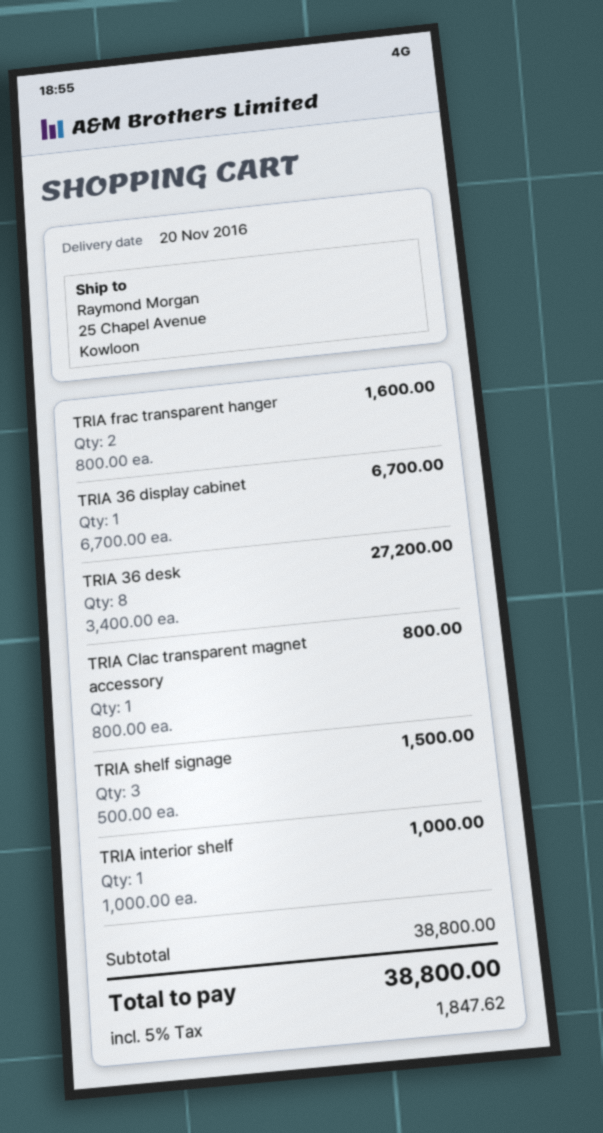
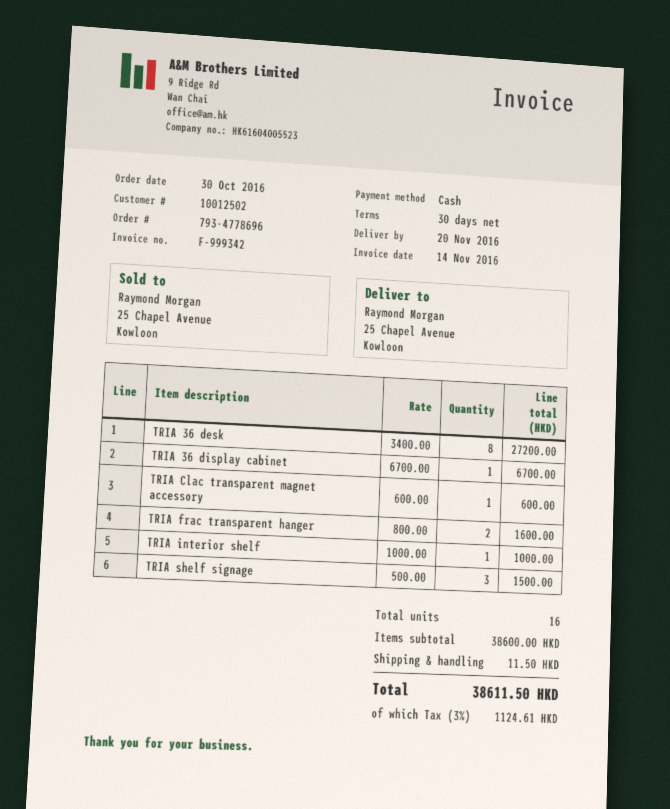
TRIA Clac transparent magnet accessory: 1 x 800.00 = 800.00 -> 1 x 600.00 = 600.00
subtotal: 38800.00 -> 38600.00
shipping: none -> 11.50
tax: 5% = 1847.62 -> 3% = 1124.61
total: 38800.00 -> 38611.50

